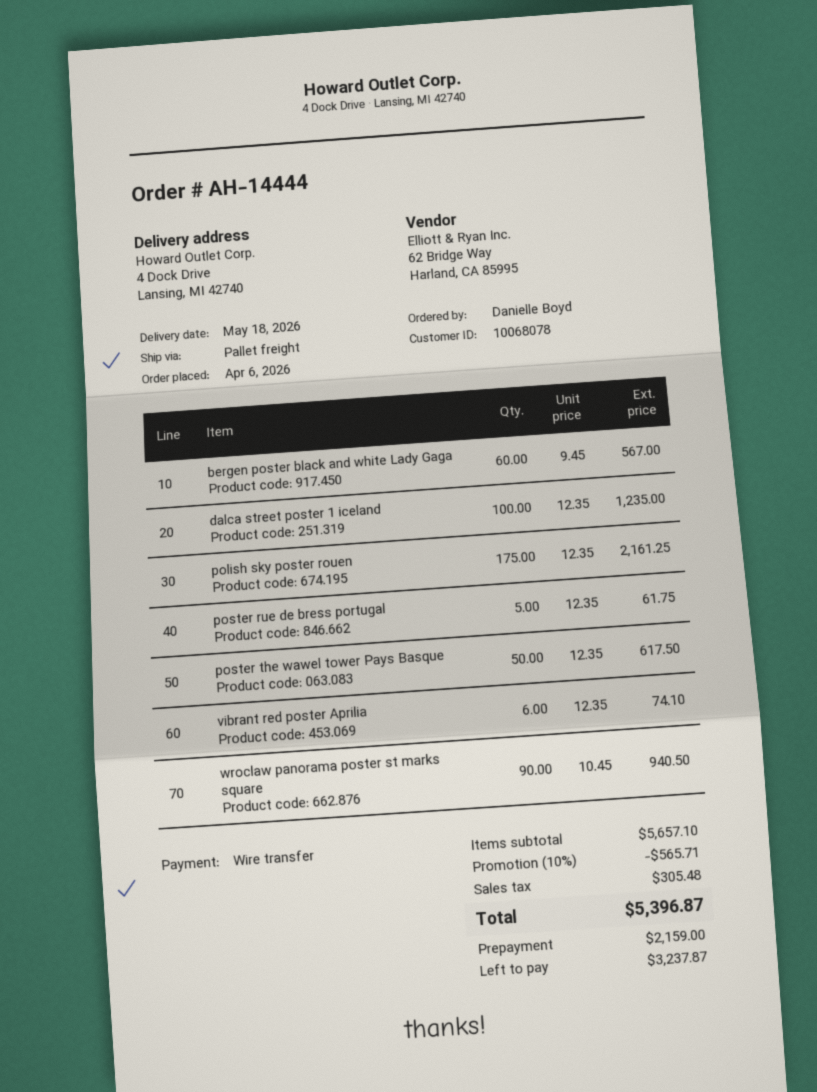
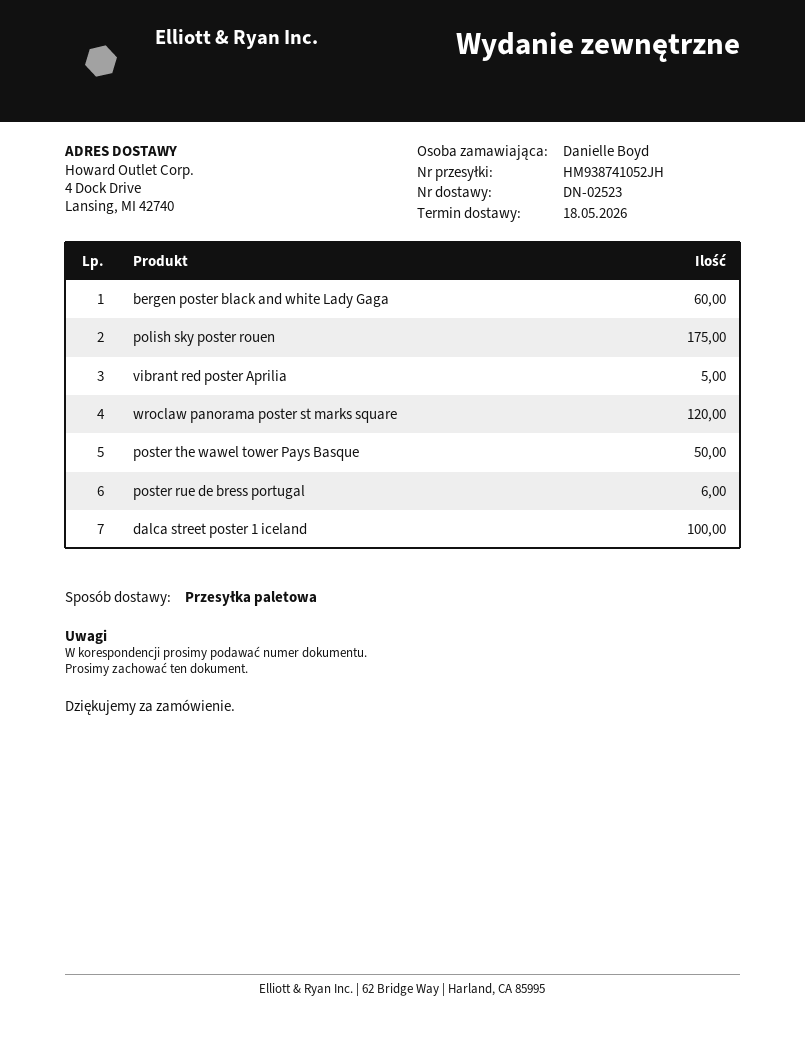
poster rue de bress portugal: 5 -> 6
vibrant red poster Aprilia: 6 -> 5
wroclaw panorama poster st marks square: 90 -> 120

